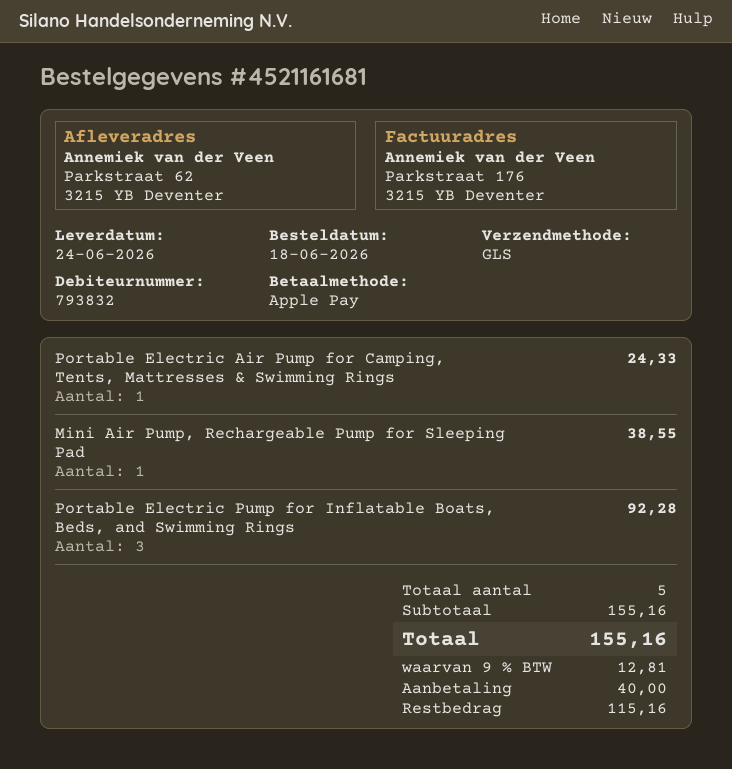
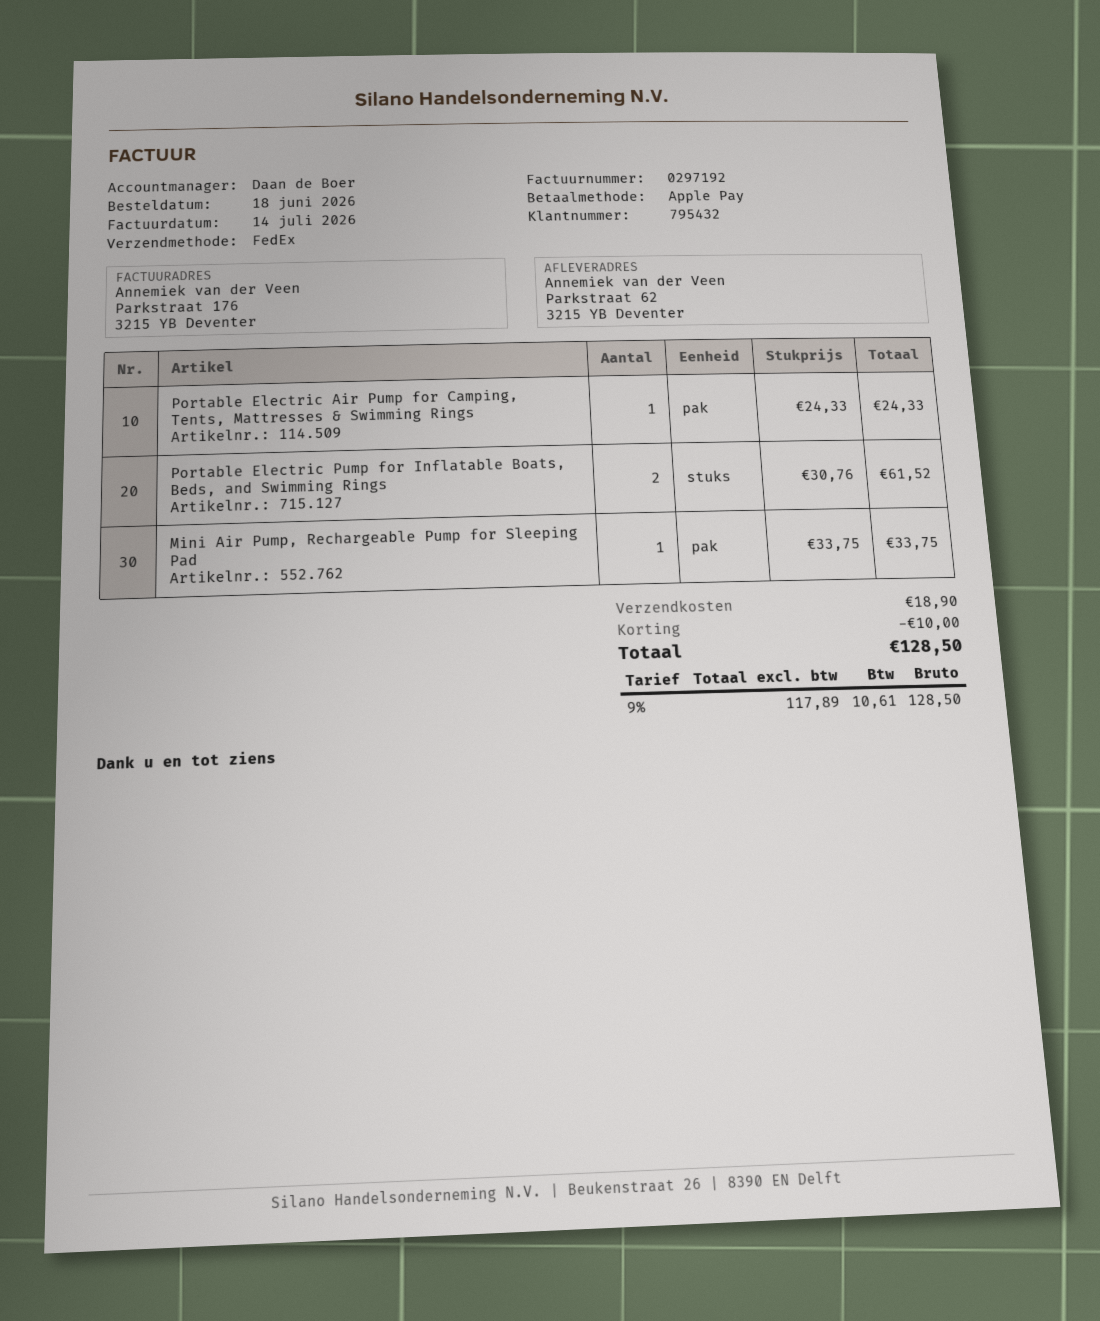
customer number: 793832 -> 795432
shipping method: GLS -> FedEx
Mini Air Pump, Rechargeable Pump for Sleeping Pad: 1 for 38.55 -> 1 for 33.75
Portable Electric Pump for Inflatable Boats, Beds, and Swimming Rings: 3 for 92.28 -> 2 for 61.52
discount: none -> 10.00
shipping: none -> 18.90
tax: 9% = 12.81 -> 9% = 10.61
total: 155.16 -> 128.50

